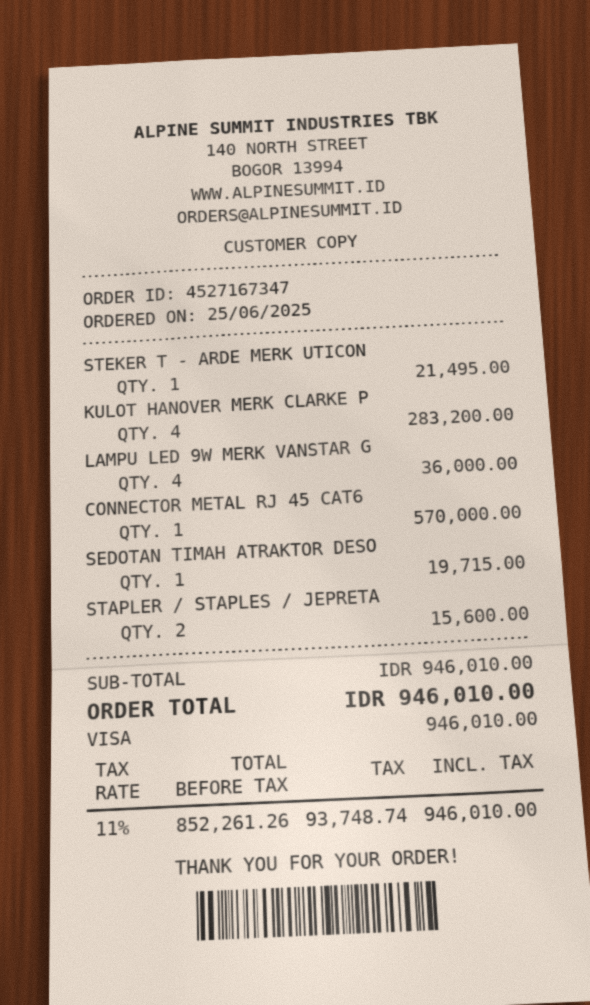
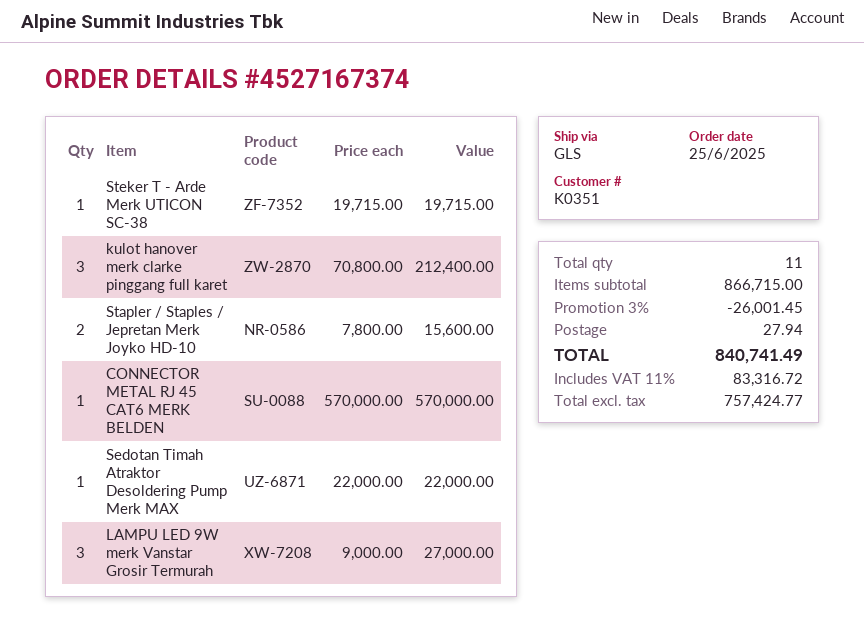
order number: 4527167347 -> 4527167374
STEKER T - ARDE MERK UTICON: 1 for 21495.00 -> 1 for 19715.00
KULOT HANOVER MERK CLARKE P: 4 for 283200.00 -> 3 for 212400.00
LAMPU LED 9W MERK VANSTAR G: 4 for 36000.00 -> 3 for 27000.00
SEDOTAN TIMAH ATRAKTOR DESO: 1 for 19715.00 -> 1 for 22000.00
subtotal: 946010.00 -> 866715.00
discount: none -> 3% = 26001.45
shipping: none -> 27.94
net: 852261.26 -> 757424.77
tax: 11% = 93748.74 -> 11% = 83316.72
total: 946010.00 -> 840741.49

